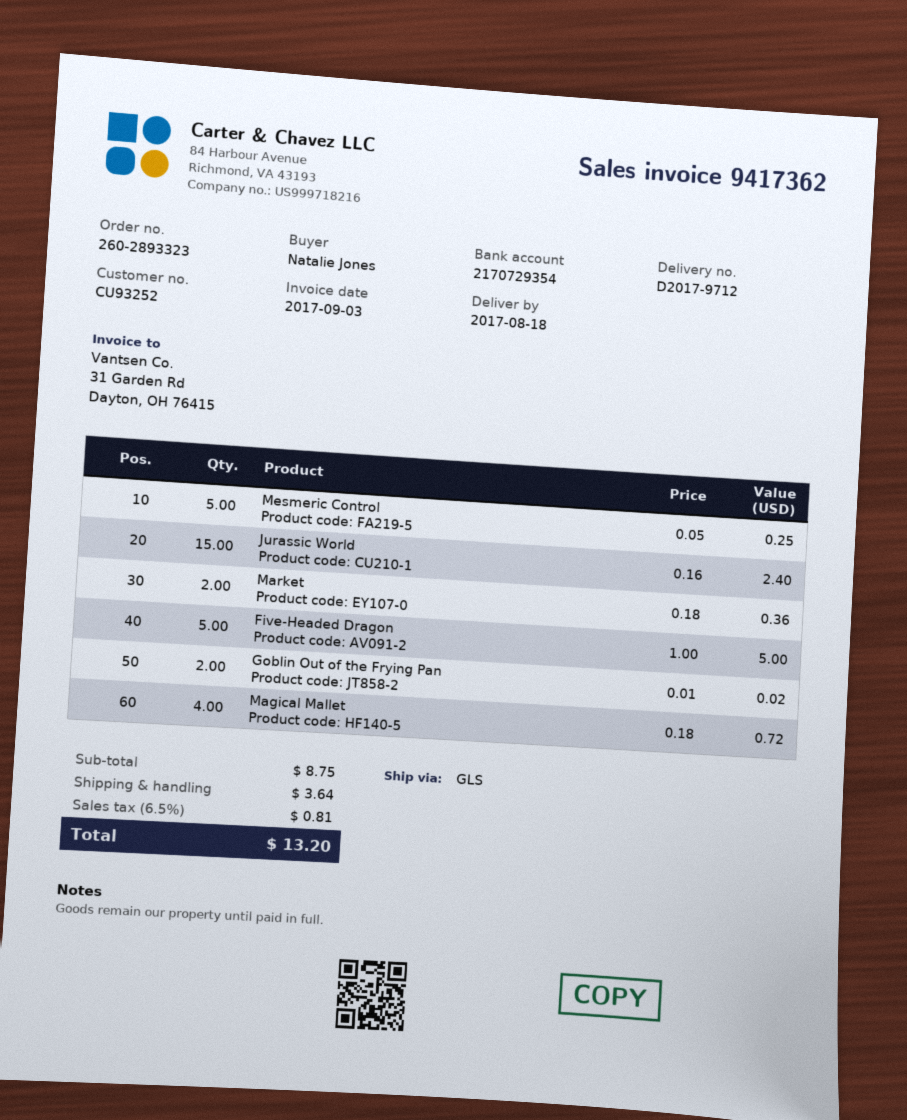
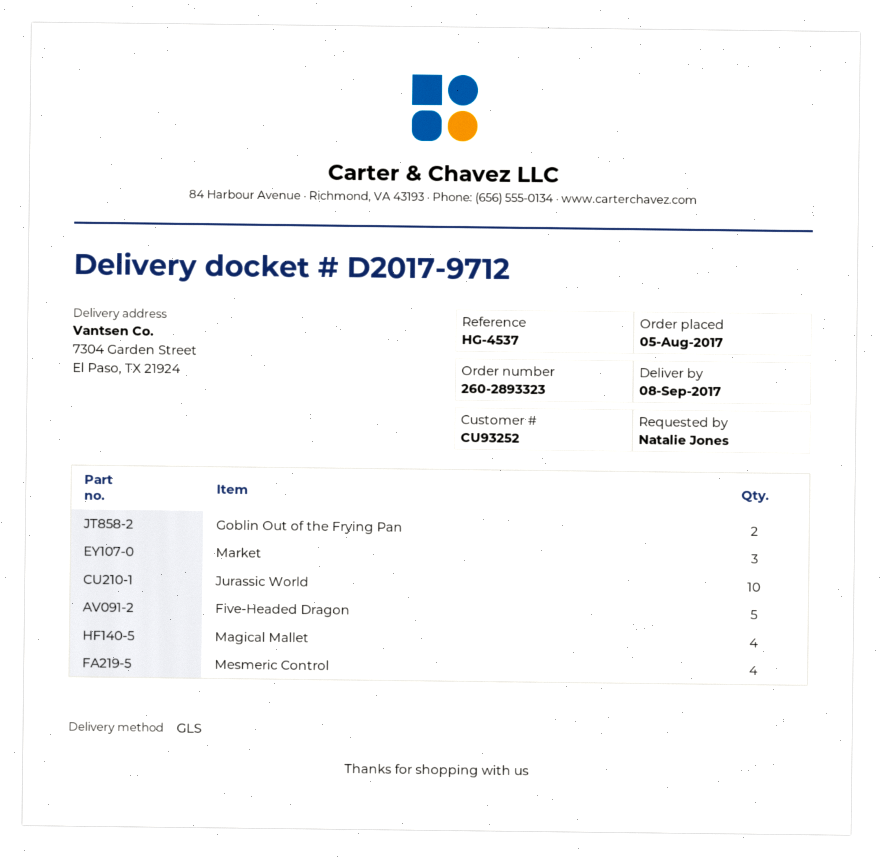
delivery date: 2017-08-18 -> 2017-09-08
Mesmeric Control: 5 -> 4
Jurassic World: 15 -> 10
Market: 2 -> 3

